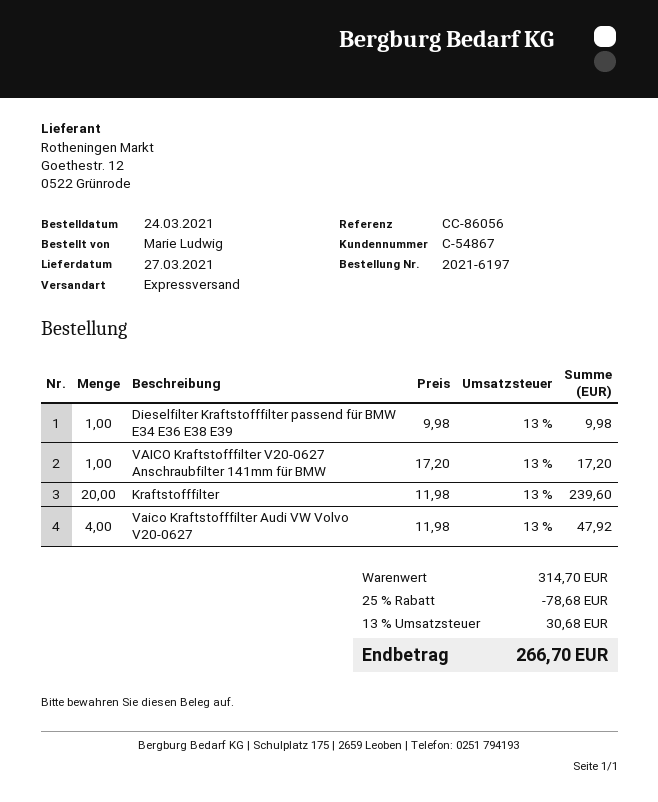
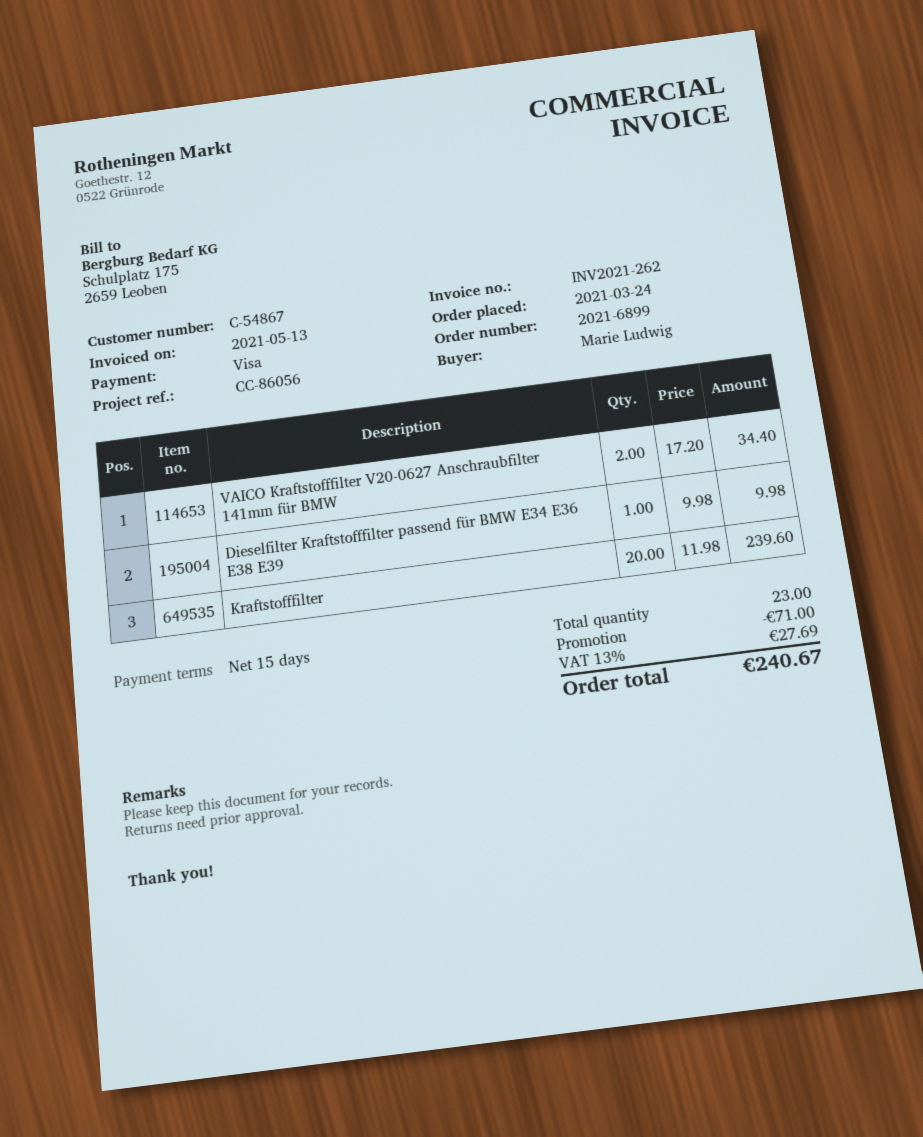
order number: 2021-6197 -> 2021-6899
VAICO Kraftstofffilter V20-0627 Anschraubfilter 141mm für BMW: 1 x 17.20 = 17.20 -> 2 x 17.20 = 34.40
Vaico Kraftstofffilter Audi VW Volvo V20-0627: 4 x 11.98 = 47.92 -> none
discount: 78.68 -> 71.00
tax: 13% = 30.68 -> 13% = 27.69
total: 266.70 -> 240.67

